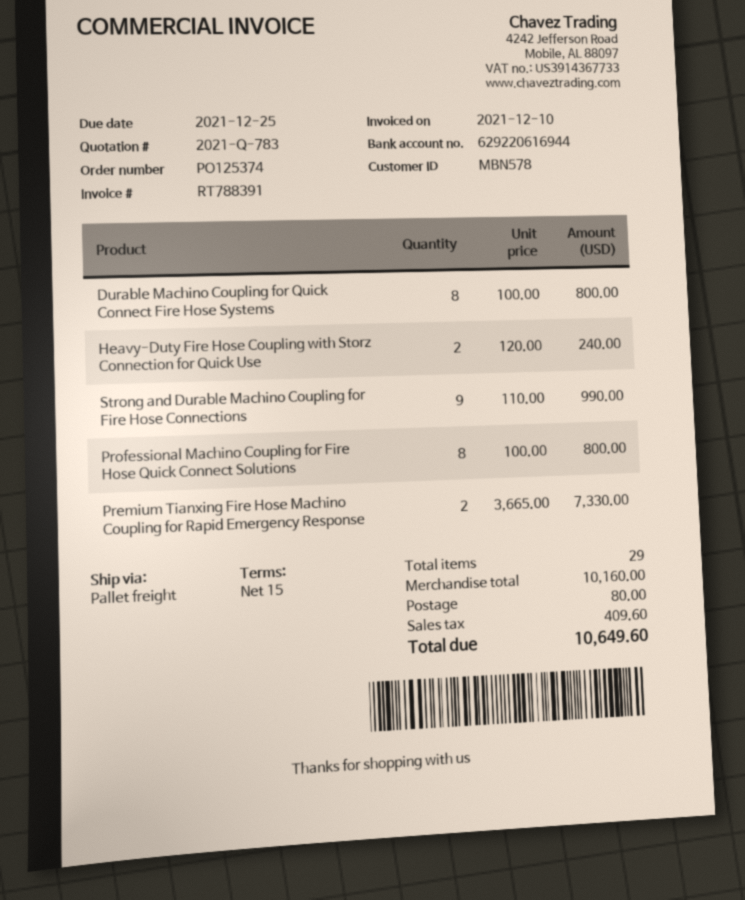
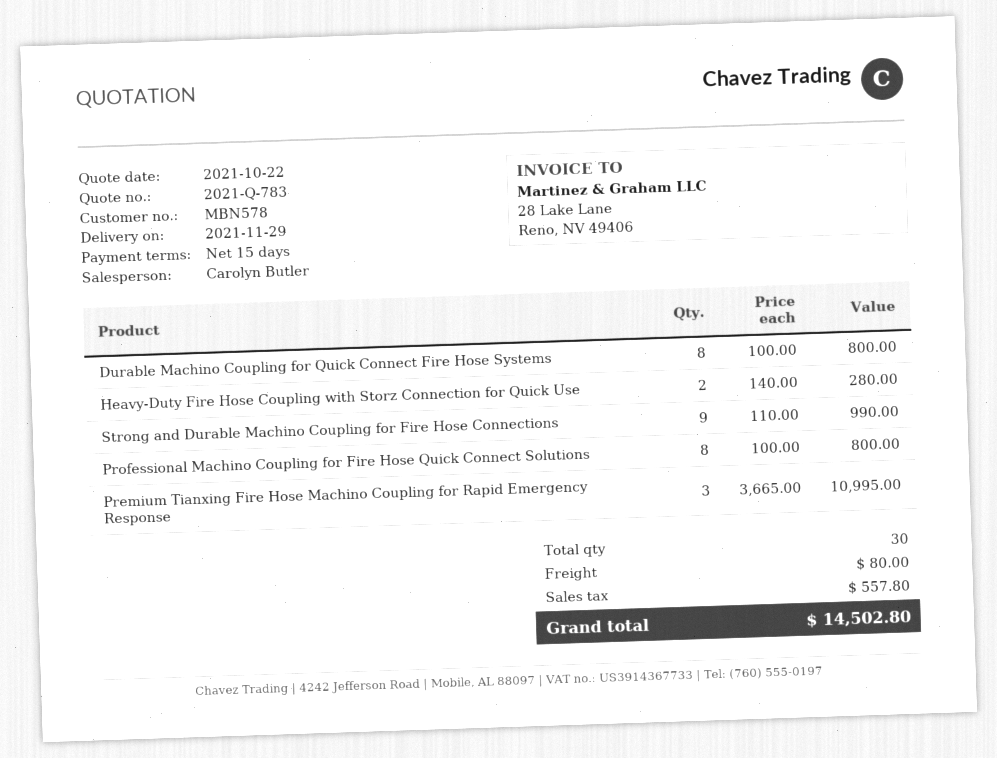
Heavy-Duty Fire Hose Coupling with Storz Connection for Quick Use: 2 x 120.00 = 240.00 -> 2 x 140.00 = 280.00
Premium Tianxing Fire Hose Machino Coupling for Rapid Emergency Response: 2 x 3665.00 = 7330.00 -> 3 x 3665.00 = 10995.00
total quantity: 29 -> 30
tax: 409.60 -> 557.80
total: 10649.60 -> 14502.80

